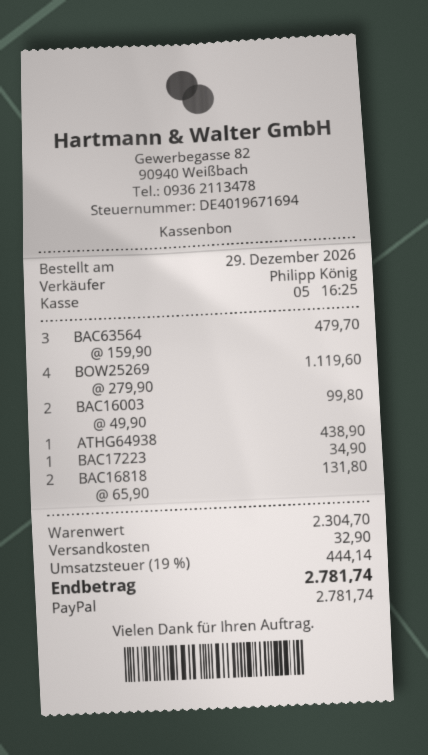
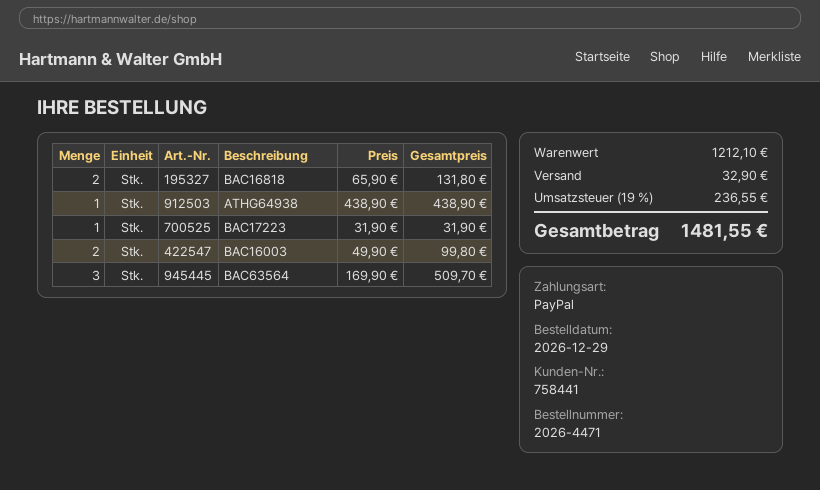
BAC63564: 3 x 159.90 = 479.70 -> 3 x 169.90 = 509.70
BOW25269: 4 x 279.90 = 1119.60 -> none
BAC17223: 1 x 34.90 = 34.90 -> 1 x 31.90 = 31.90
subtotal: 2304.70 -> 1212.10
tax: 19% = 444.14 -> 19% = 236.55
total: 2781.74 -> 1481.55

